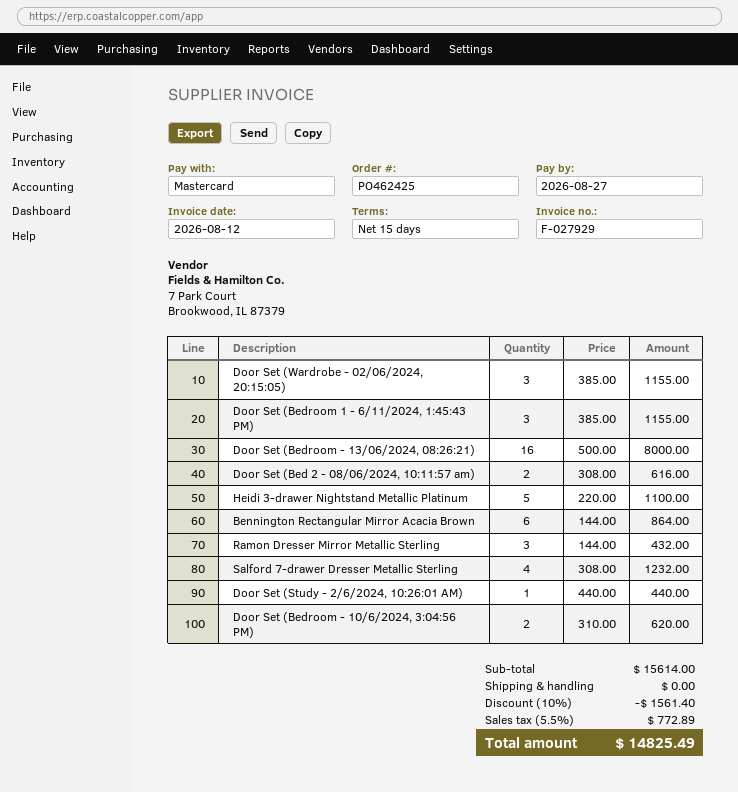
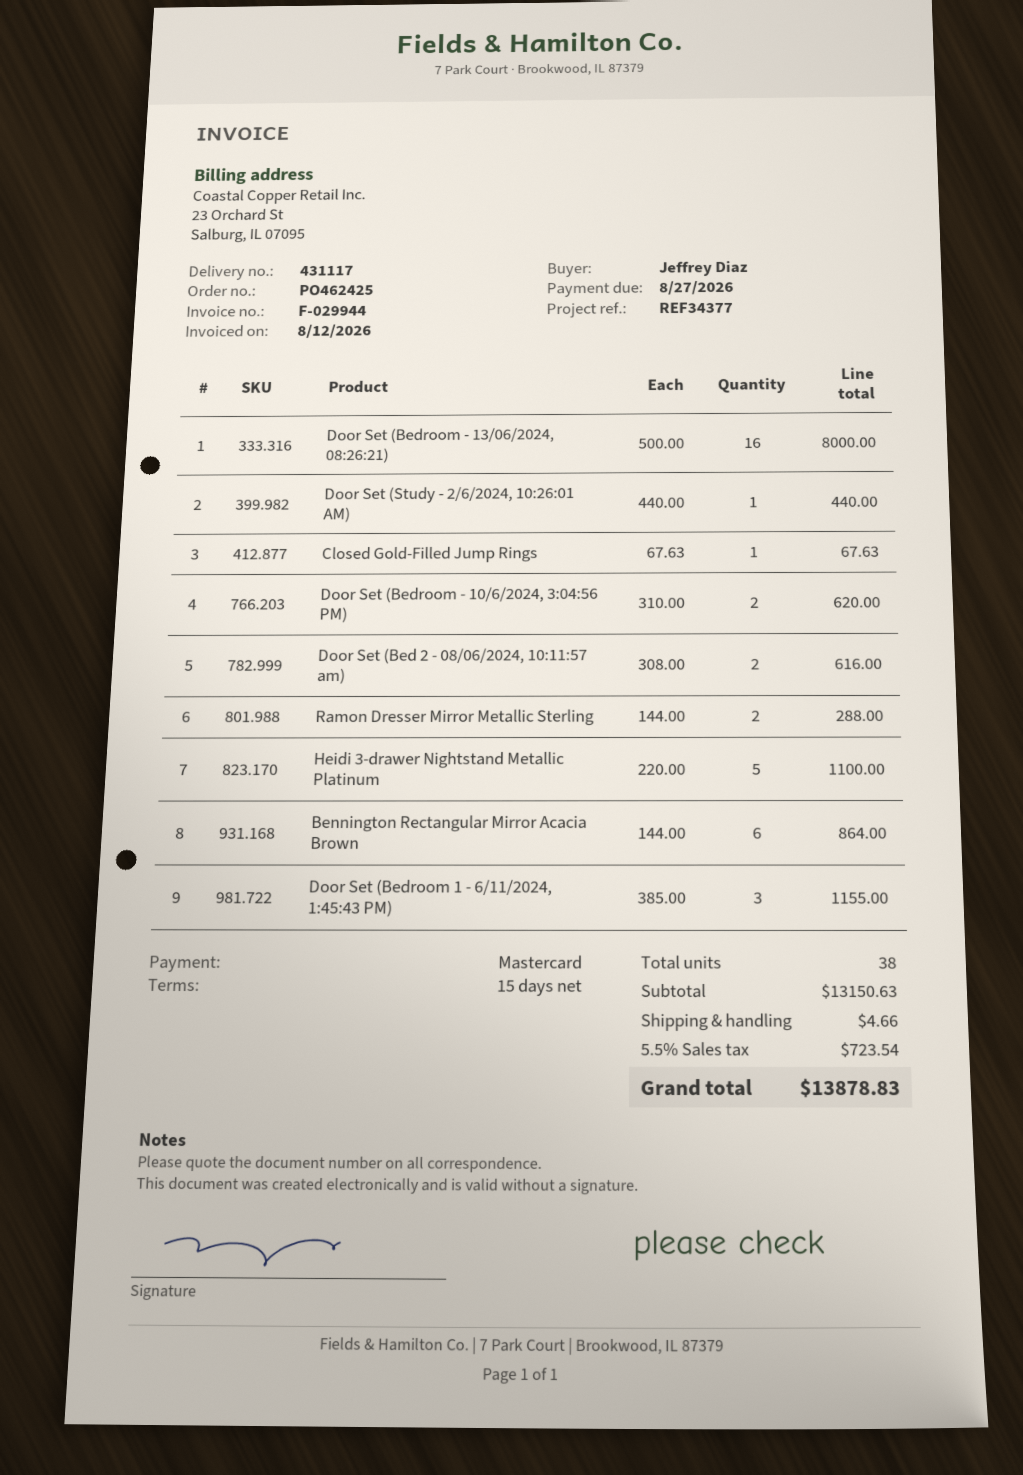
invoice number: F-027929 -> F-029944
Door Set (Wardrobe - 02/06/2024, 20:15:05): 3 x 385.00 = 1155.00 -> none
Ramon Dresser Mirror Metallic Sterling: 3 x 144.00 = 432.00 -> 2 x 144.00 = 288.00
Salford 7-drawer Dresser Metallic Sterling: 4 x 308.00 = 1232.00 -> none
Closed Gold-Filled Jump Rings: none -> 1 x 67.63 = 67.63
subtotal: 15614.00 -> 13150.63
discount: 10% = 1561.40 -> none
shipping: 0.00 -> 4.66
tax: 5.5% = 772.89 -> 5.5% = 723.54
total: 14825.49 -> 13878.83

